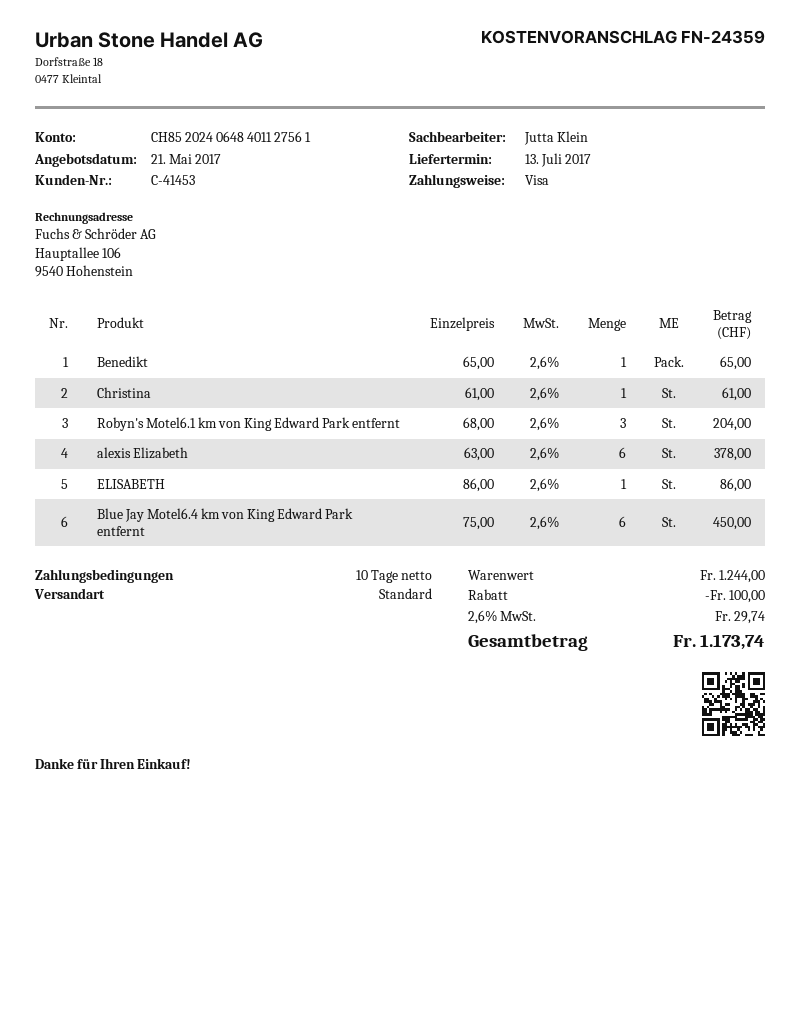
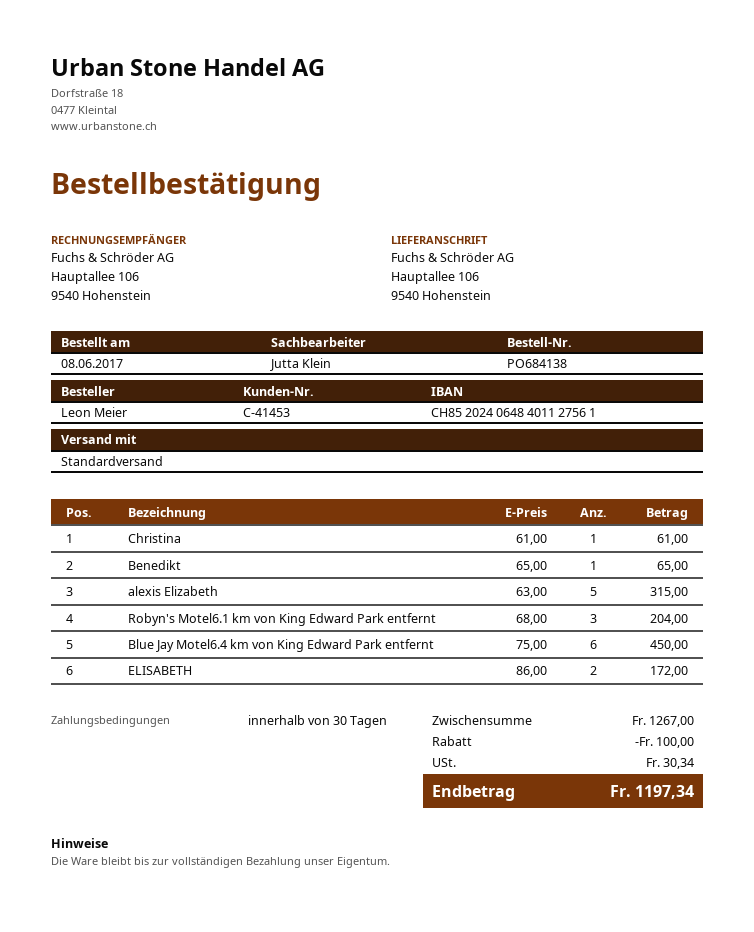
payment terms: 10 days -> 30 days
alexis Elizabeth: 6 x 63.00 = 378.00 -> 5 x 63.00 = 315.00
ELISABETH: 1 x 86.00 = 86.00 -> 2 x 86.00 = 172.00
subtotal: 1244.00 -> 1267.00
tax: 29.74 -> 30.34
total: 1173.74 -> 1197.34

